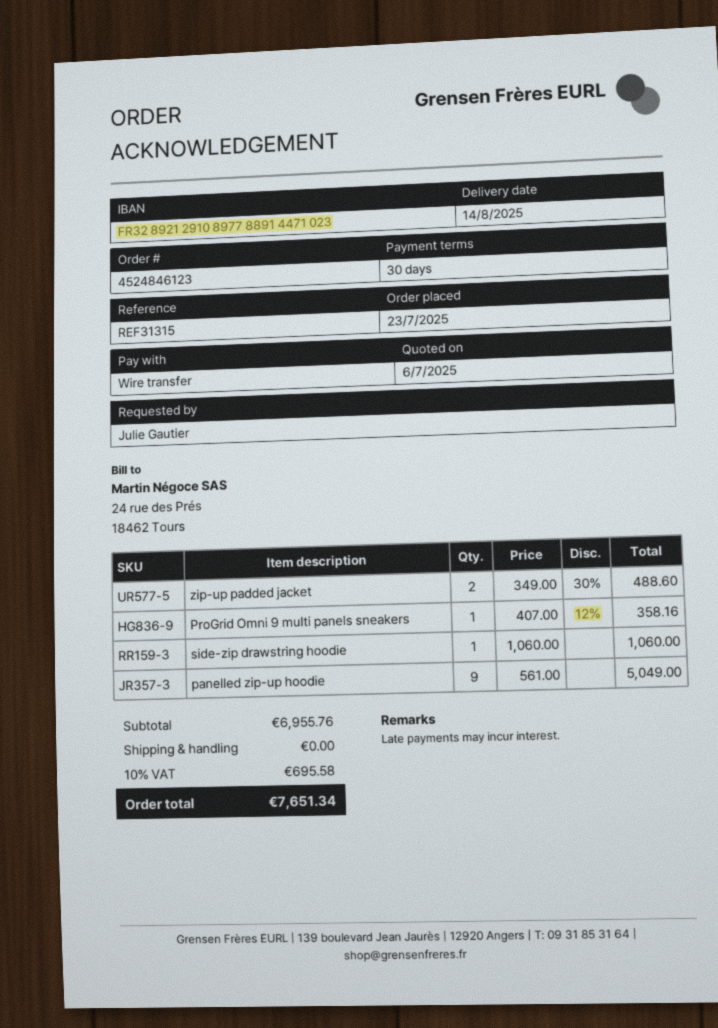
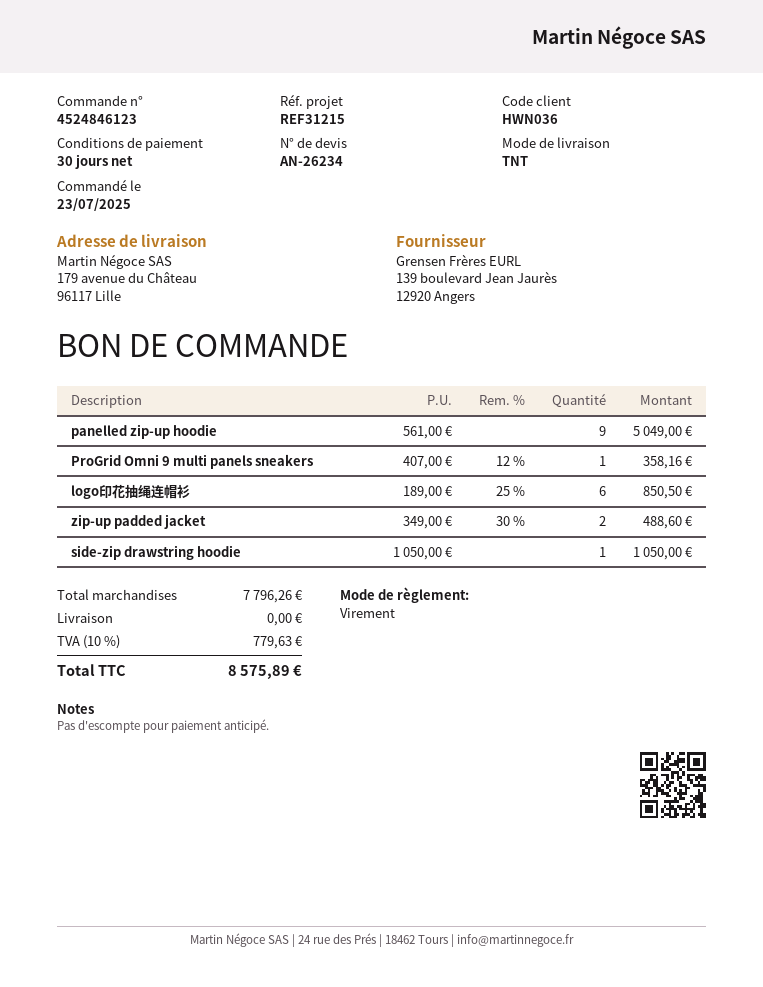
reference: REF31315 -> REF31215
side-zip drawstring hoodie: 1 x 1060.00 = 1060.00 -> 1 x 1050.00 = 1050.00
logo印花抽绳连帽衫: none -> 6 x 189.00 - 25% = 850.50
subtotal: 6955.76 -> 7796.26
tax: 10% = 695.58 -> 10% = 779.63
total: 7651.34 -> 8575.89

